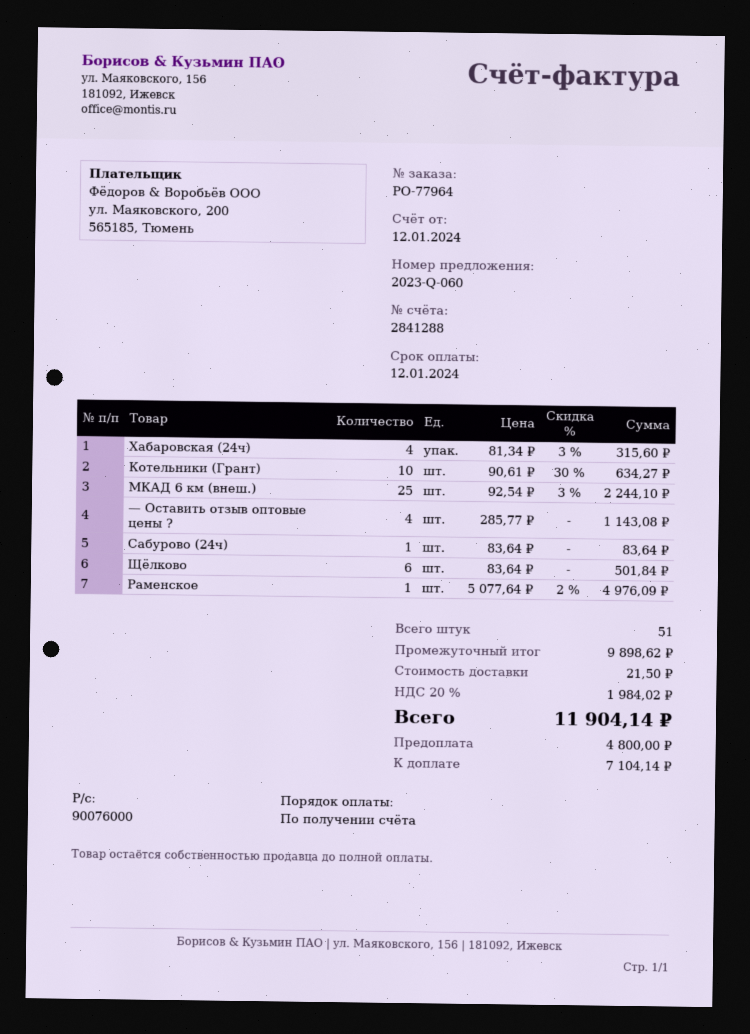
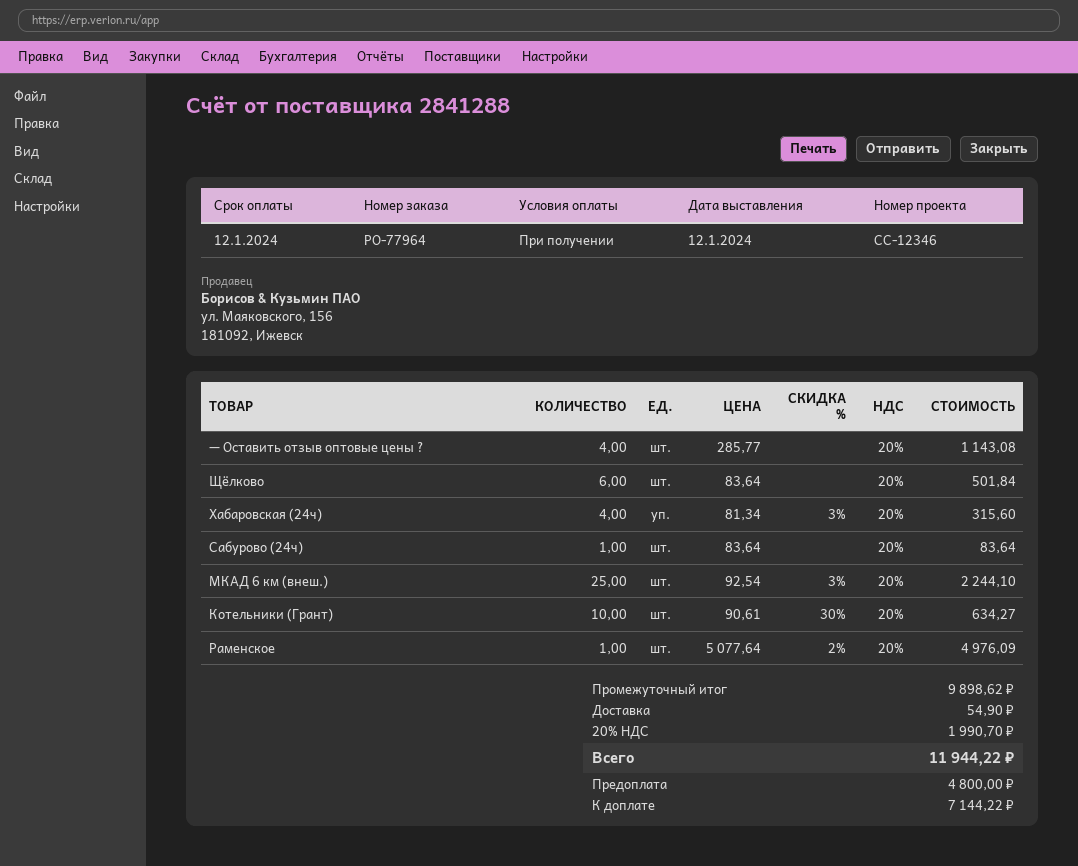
shipping: 21.50 -> 54.90
tax: 20% = 1984.02 -> 20% = 1990.70
total: 11904.14 -> 11944.22
balance: 7104.14 -> 7144.22

